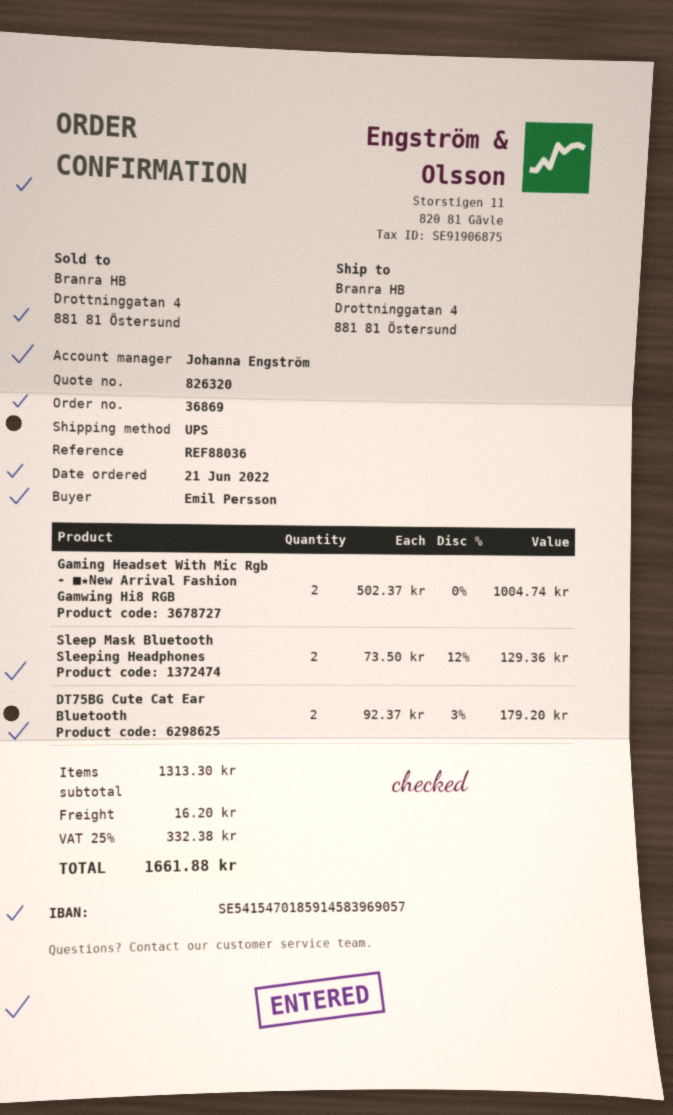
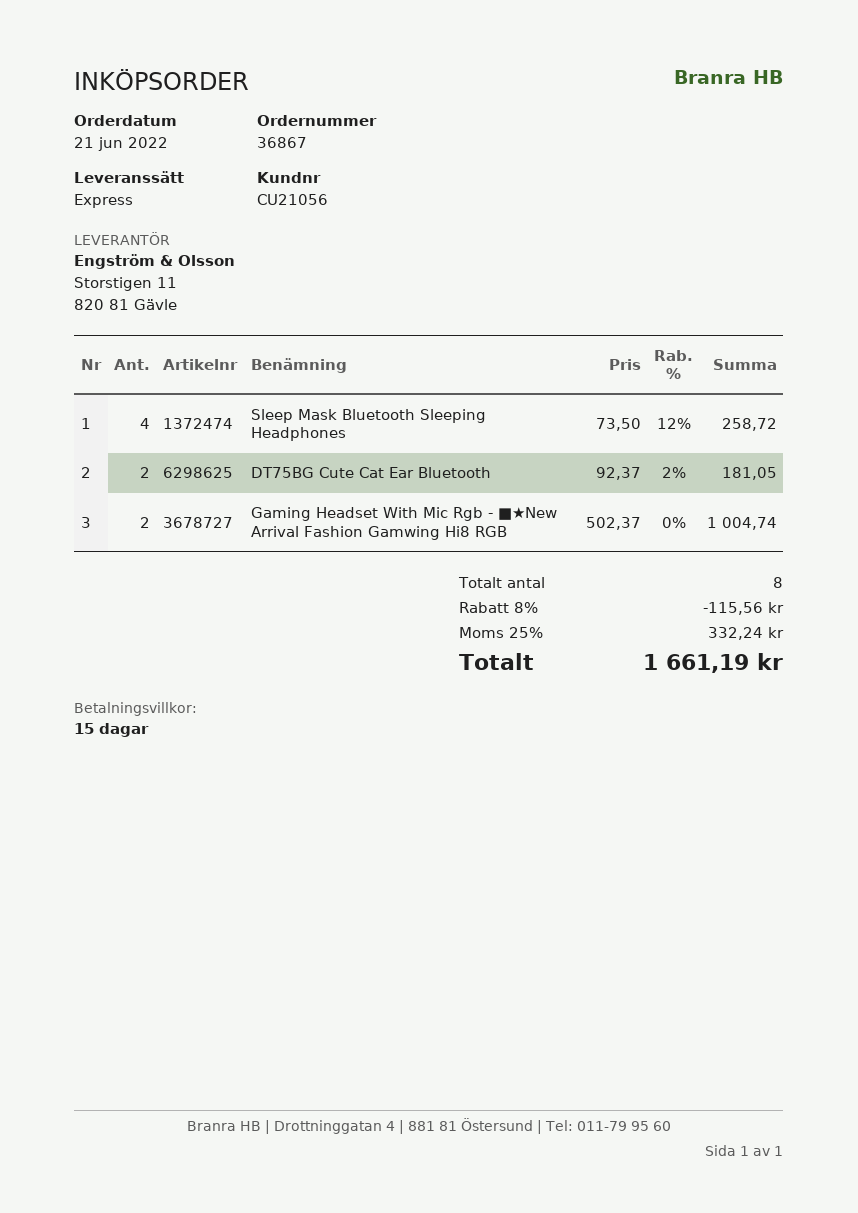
order number: 36869 -> 36867
shipping method: UPS -> express
Sleep Mask Bluetooth Sleeping Headphones: 2 x 73.50 - 12% = 129.36 -> 4 x 73.50 - 12% = 258.72
DT75BG Cute Cat Ear Bluetooth: 2 x 92.37 - 3% = 179.20 -> 2 x 92.37 - 2% = 181.05
discount: none -> 8% = 115.56
shipping: 16.20 -> none
tax: 25% = 332.38 -> 25% = 332.24
total: 1661.88 -> 1661.19

